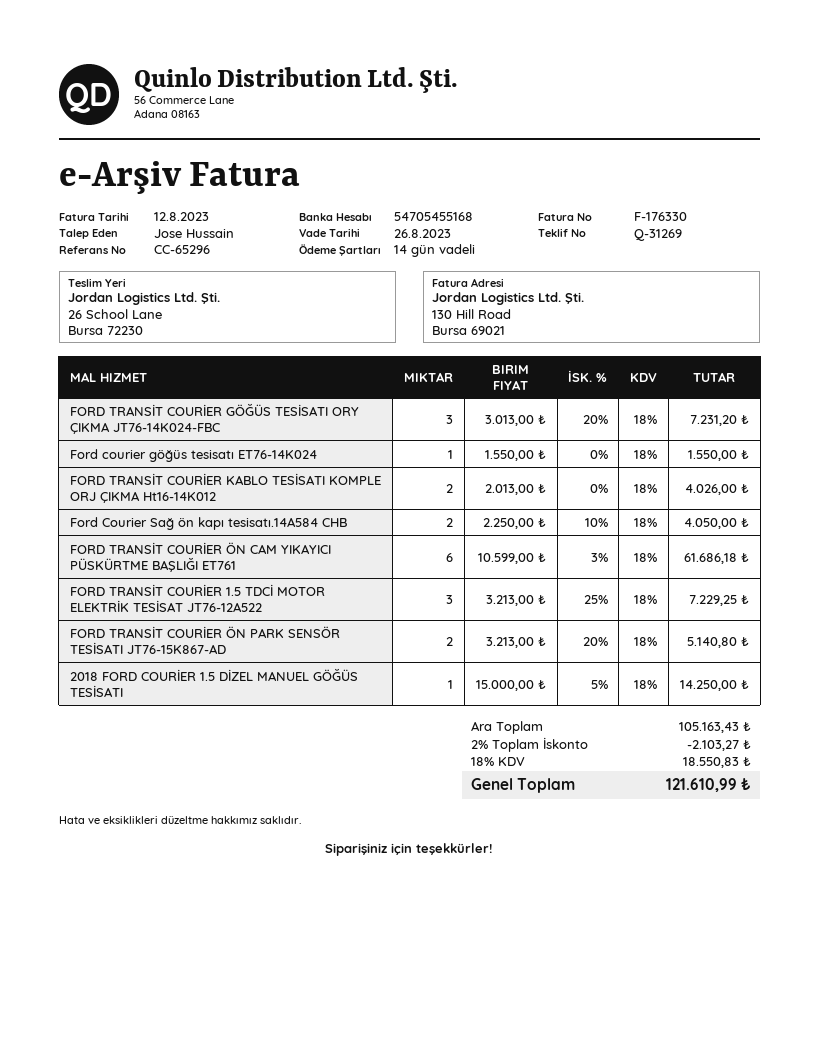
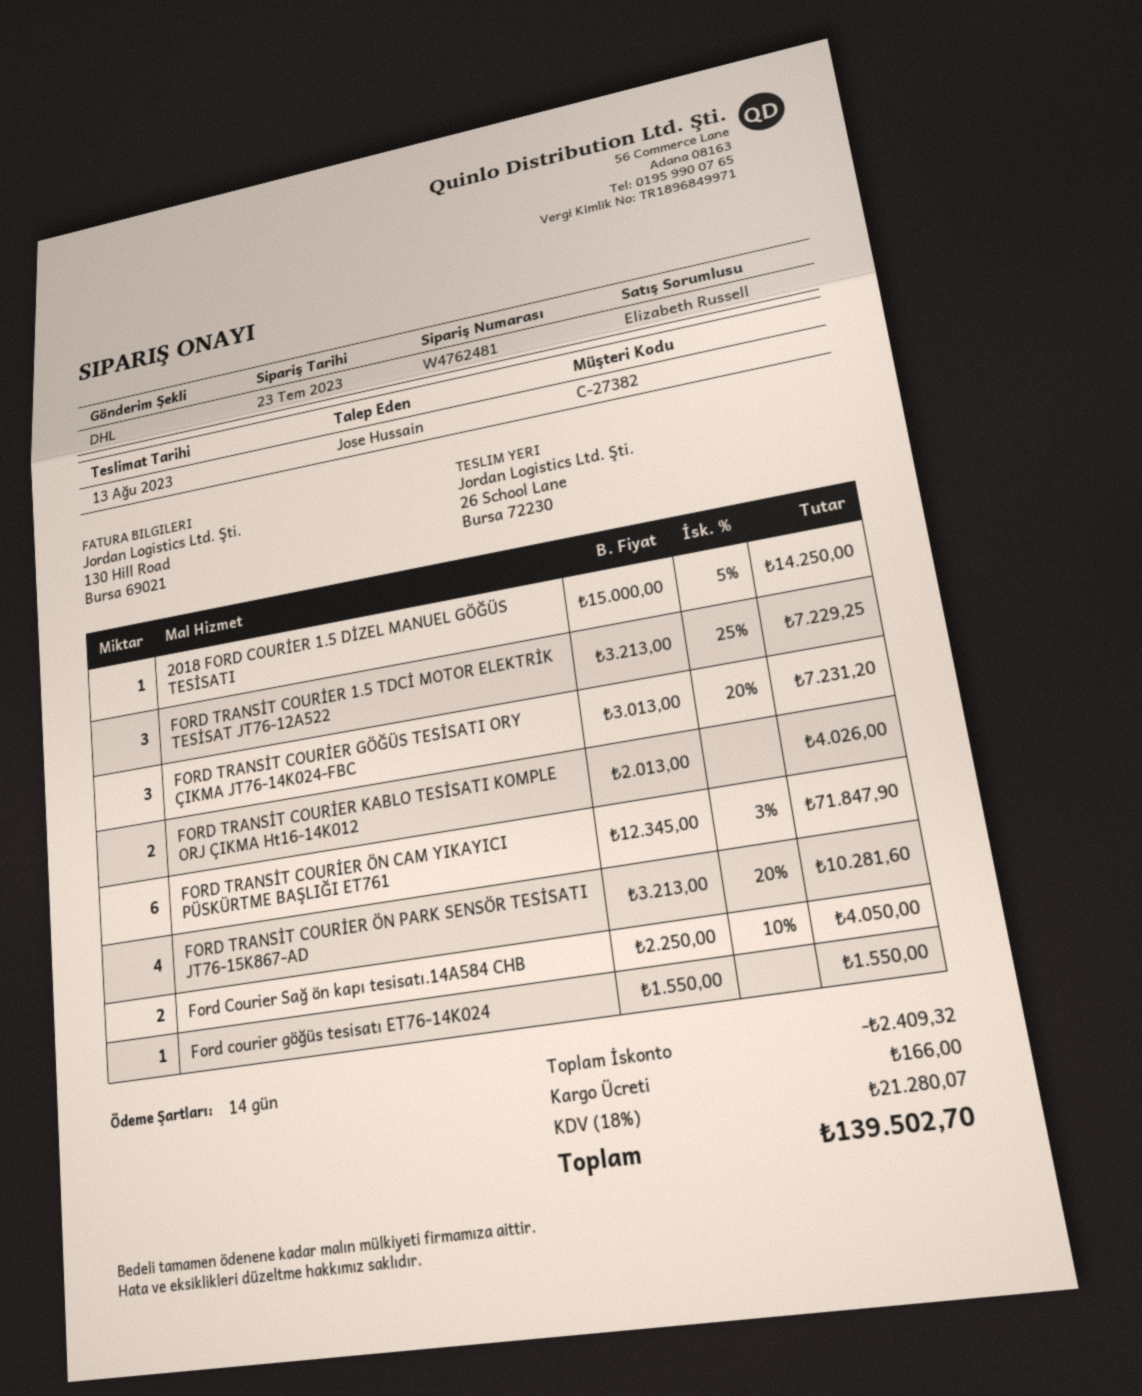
FORD TRANSİT COURİER ÖN CAM YIKAYICI PÜSKÜRTME BAŞLIĞI ET761: 6 x 10599.00 - 3% = 61686.18 -> 6 x 12345.00 - 3% = 71847.90
FORD TRANSİT COURİER ÖN PARK SENSÖR TESİSATI JT76-15K867-AD: 2 x 3213.00 - 20% = 5140.80 -> 4 x 3213.00 - 20% = 10281.60
discount: 2103.27 -> 2409.32
shipping: none -> 166.00
tax: 18% = 18550.83 -> 18% = 21280.07
total: 121610.99 -> 139502.70

